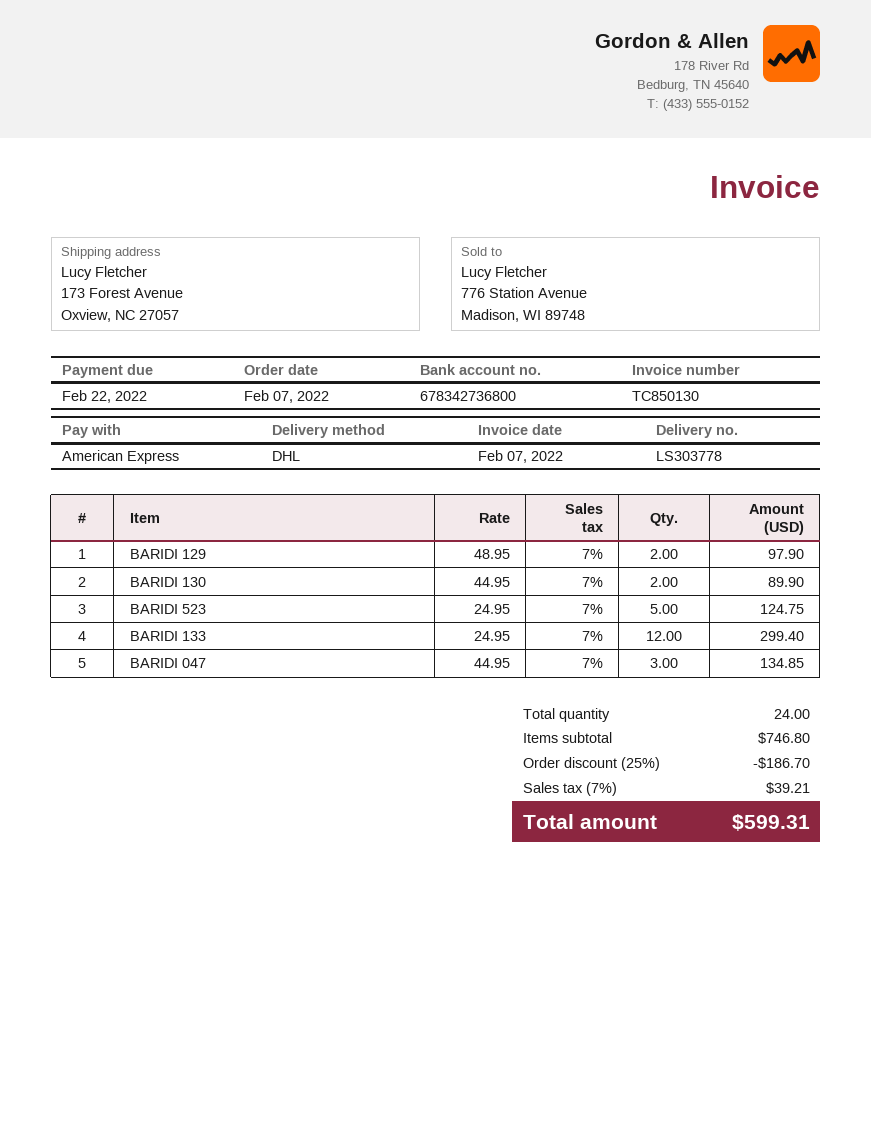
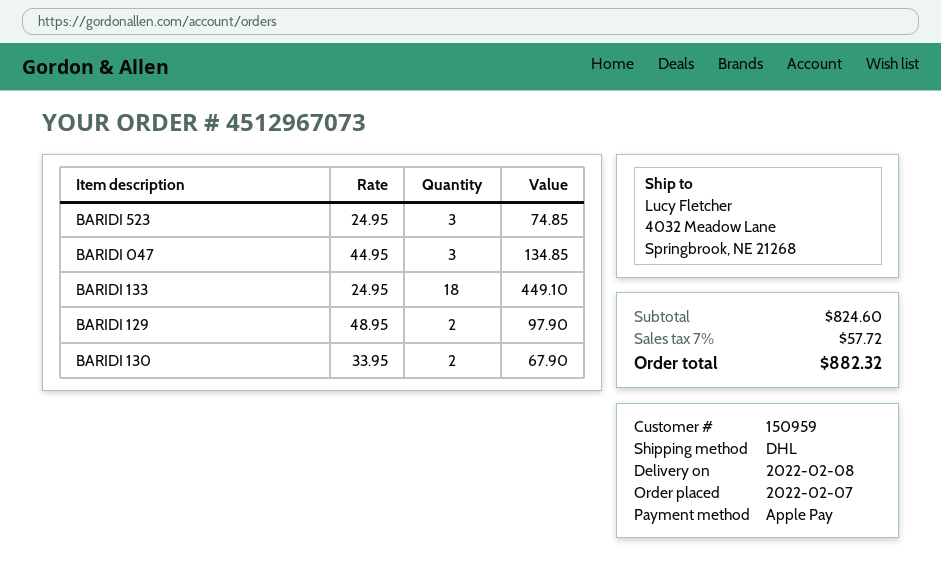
payment method: American Express -> Apple Pay
ship to: 173 Forest Avenue, Oxview, NC 27057 -> 4032 Meadow Lane, Springbrook, NE 21268
BARIDI 130: 2 x 44.95 = 89.90 -> 2 x 33.95 = 67.90
BARIDI 523: 5 x 24.95 = 124.75 -> 3 x 24.95 = 74.85
BARIDI 133: 12 x 24.95 = 299.40 -> 18 x 24.95 = 449.10
subtotal: 746.80 -> 824.60
discount: 25% = 186.70 -> none
tax: 7% = 39.21 -> 7% = 57.72
total: 599.31 -> 882.32

